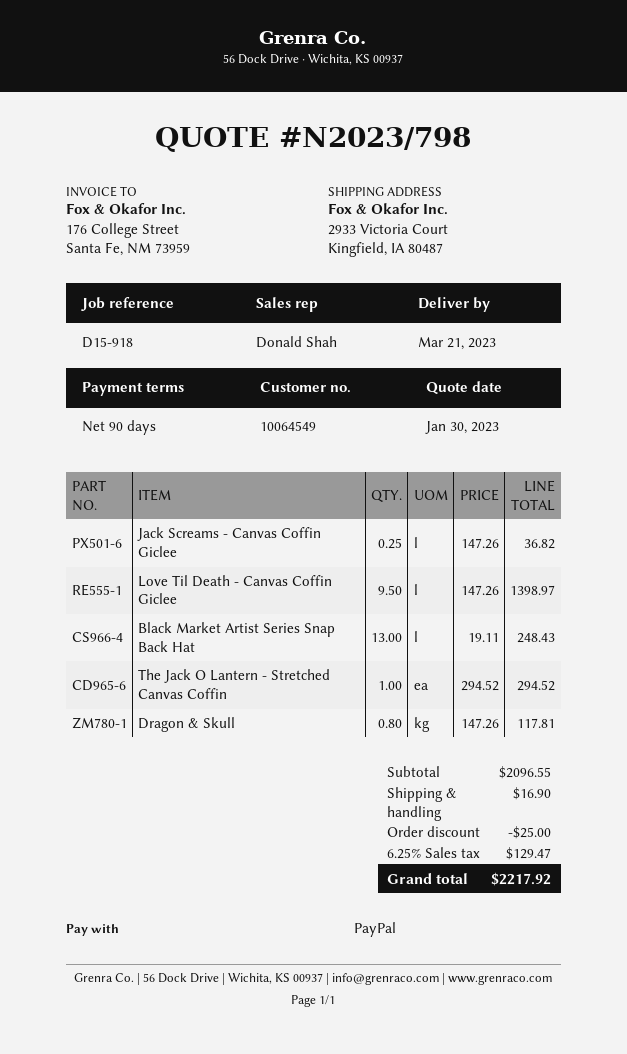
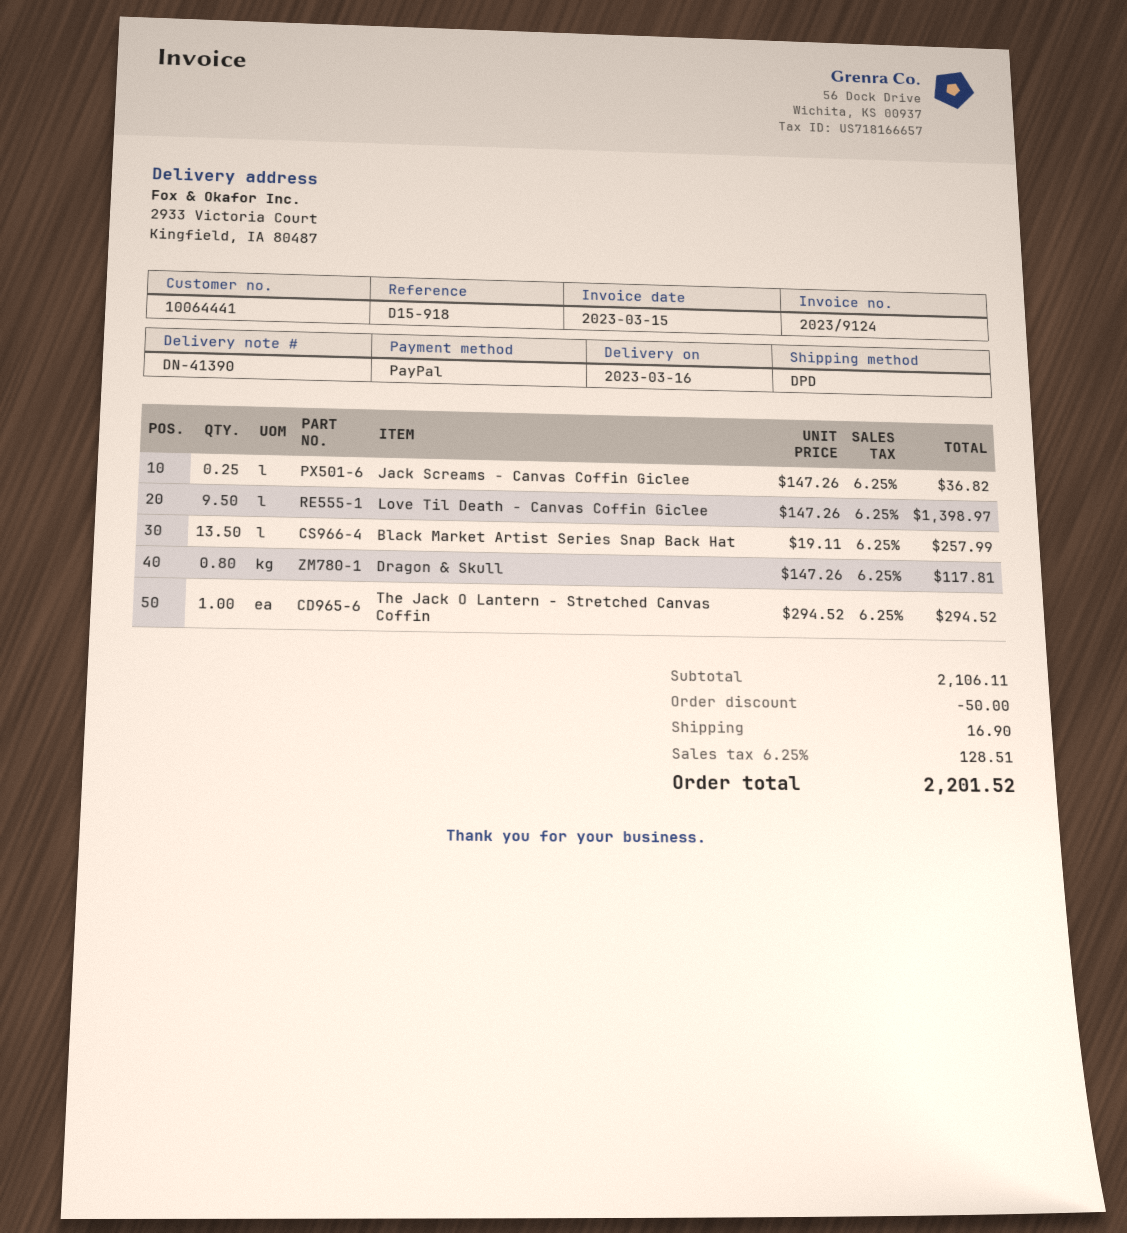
delivery date: 2023-03-21 -> 2023-03-16
customer number: 10064549 -> 10064441
Black Market Artist Series Snap Back Hat: 13 x 19.11 = 248.43 -> 13.5 x 19.11 = 257.99
subtotal: 2096.55 -> 2106.11
discount: 25.00 -> 50.00
tax: 6.25% = 129.47 -> 6.25% = 128.51
total: 2217.92 -> 2201.52

